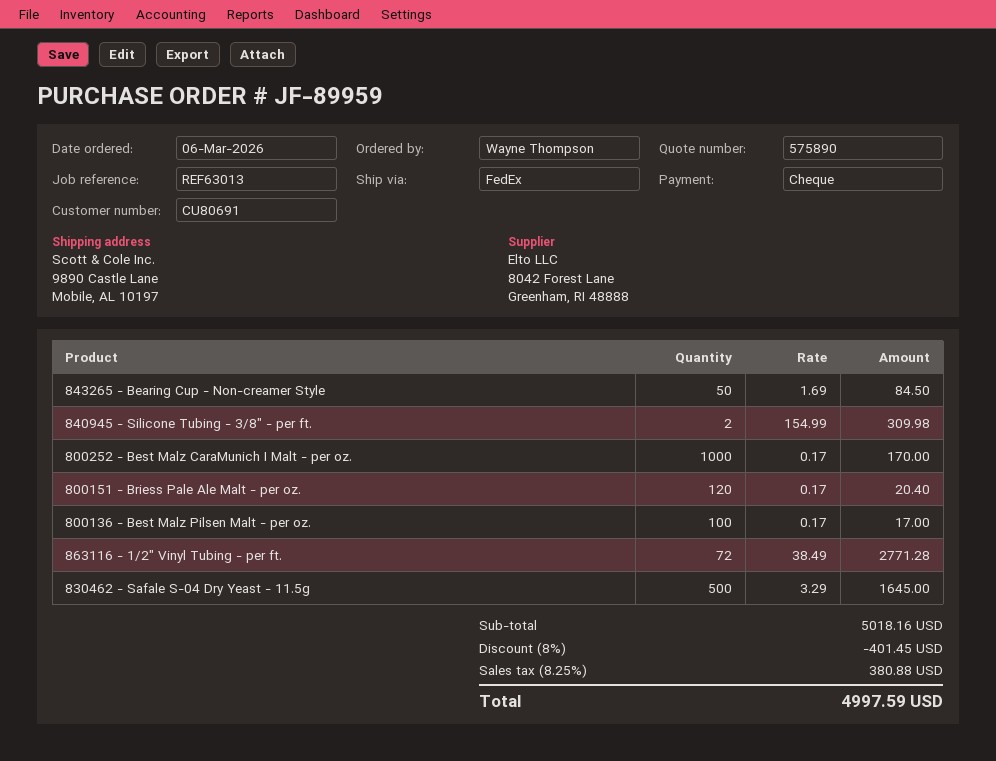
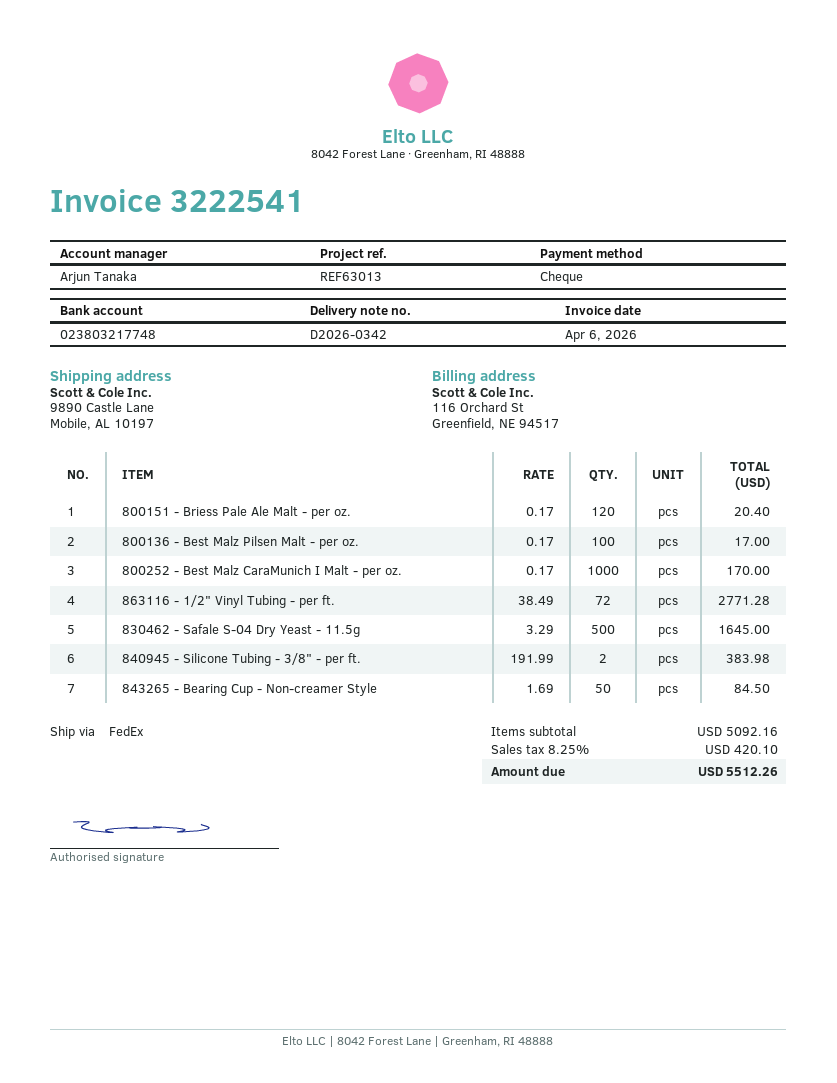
840945 - Silicone Tubing - 3/8" - per ft.: 2 x 154.99 = 309.98 -> 2 x 191.99 = 383.98
subtotal: 5018.16 -> 5092.16
discount: 8% = 401.45 -> none
tax: 8.25% = 380.88 -> 8.25% = 420.10
total: 4997.59 -> 5512.26

